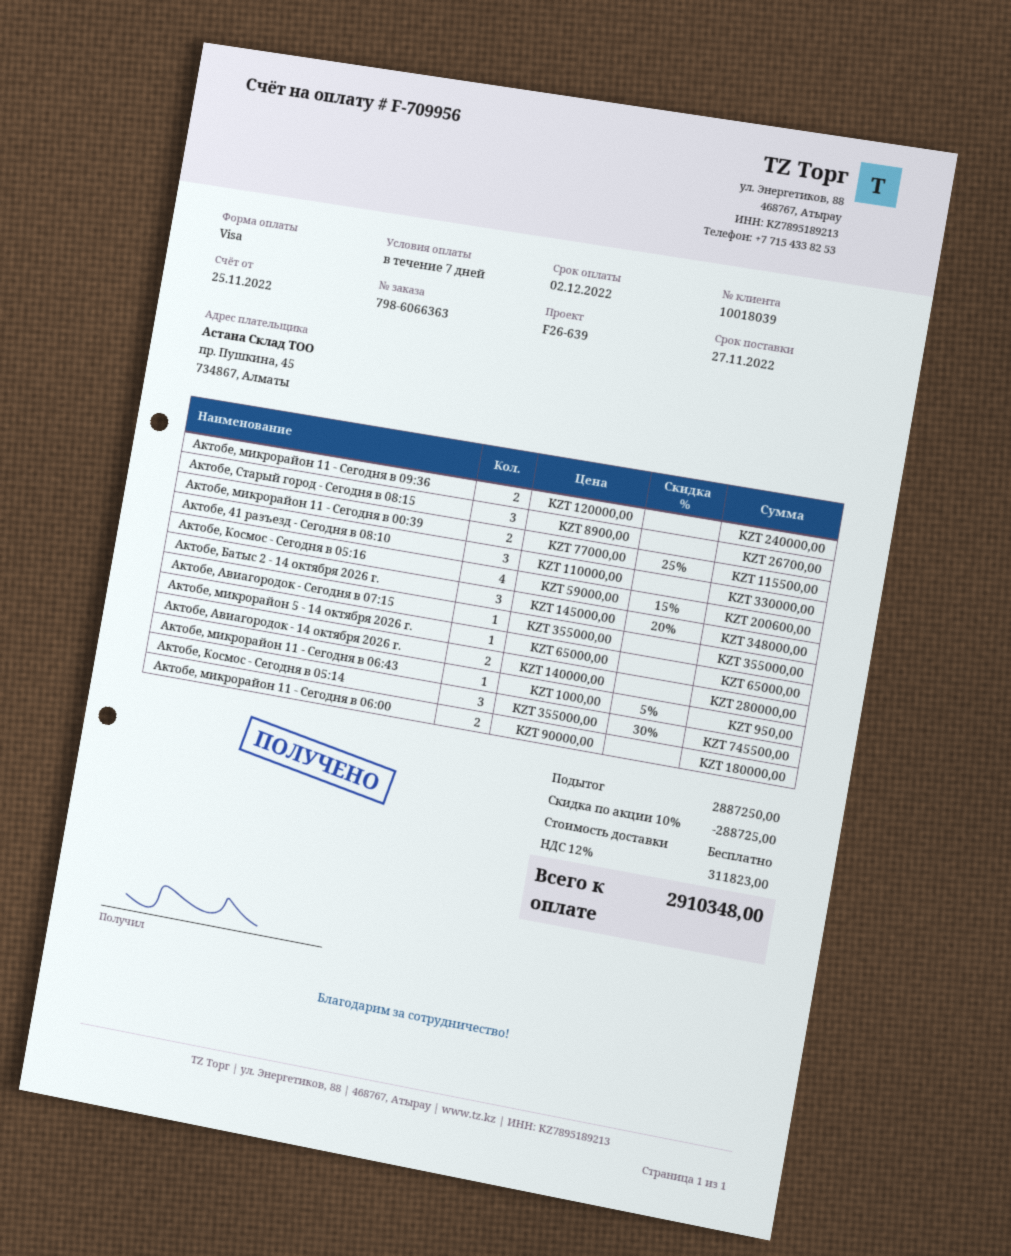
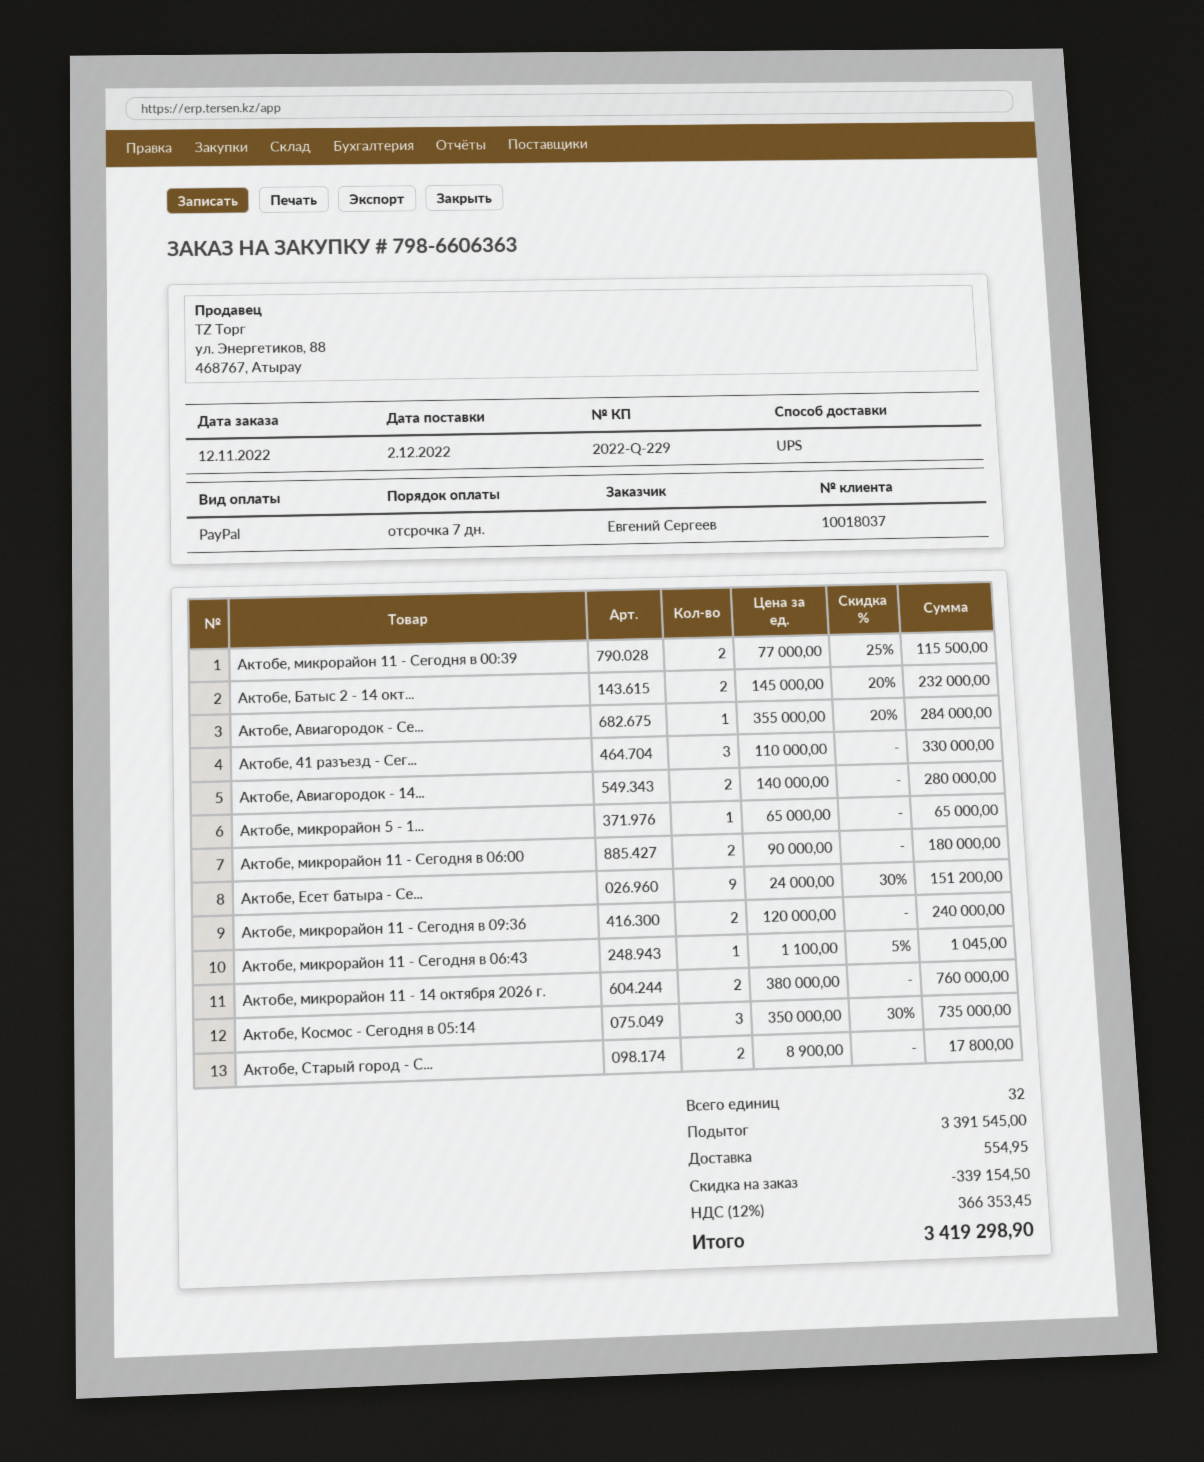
order number: 798-6066363 -> 798-6606363
delivery date: 2022-11-27 -> 2022-12-02
customer number: 10018039 -> 10018037
payment method: Visa -> PayPal
Актобе, Старый город - Сегодня в 08:15: 3 x 8900.00 = 26700.00 -> 2 x 8900.00 = 17800.00
Актобе, Космос - Сегодня в 05:16: 4 x 59000.00 - 15% = 200600.00 -> none
Актобе, Батыс 2 - 14 октября 2026 г.: 3 x 145000.00 - 20% = 348000.00 -> 2 x 145000.00 - 20% = 232000.00
Актобе, Авиагородок - Сегодня в 07:15: 1 x 355000.00 = 355000.00 -> 1 x 355000.00 - 20% = 284000.00
Актобе, микрорайон 11 - Сегодня в 06:43: 1 x 1000.00 - 5% = 950.00 -> 1 x 1100.00 - 5% = 1045.00
Актобе, Космос - Сегодня в 05:14: 3 x 355000.00 - 30% = 745500.00 -> 3 x 350000.00 - 30% = 735000.00
Актобе, Есет батыра - Се...: none -> 9 x 24000.00 - 30% = 151200.00
Актобе, микрорайон 11 - 14 октября 2026 г.: none -> 2 x 380000.00 = 760000.00
subtotal: 2887250.00 -> 3391545.00
discount: 288725.00 -> 339154.50
shipping: 0.00 -> 554.95
tax: 12% = 311823.00 -> 12% = 366353.45
total: 2910348.00 -> 3419298.90

